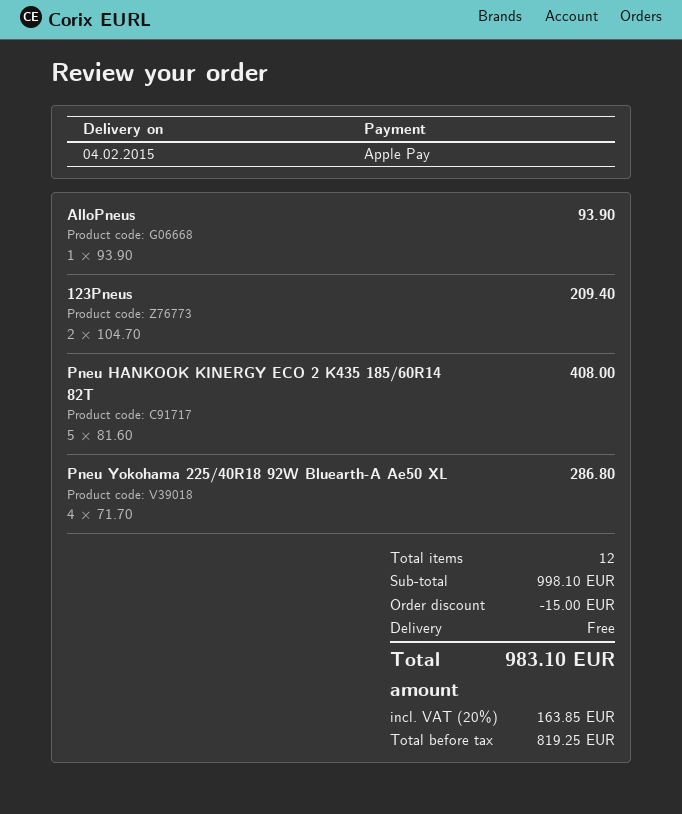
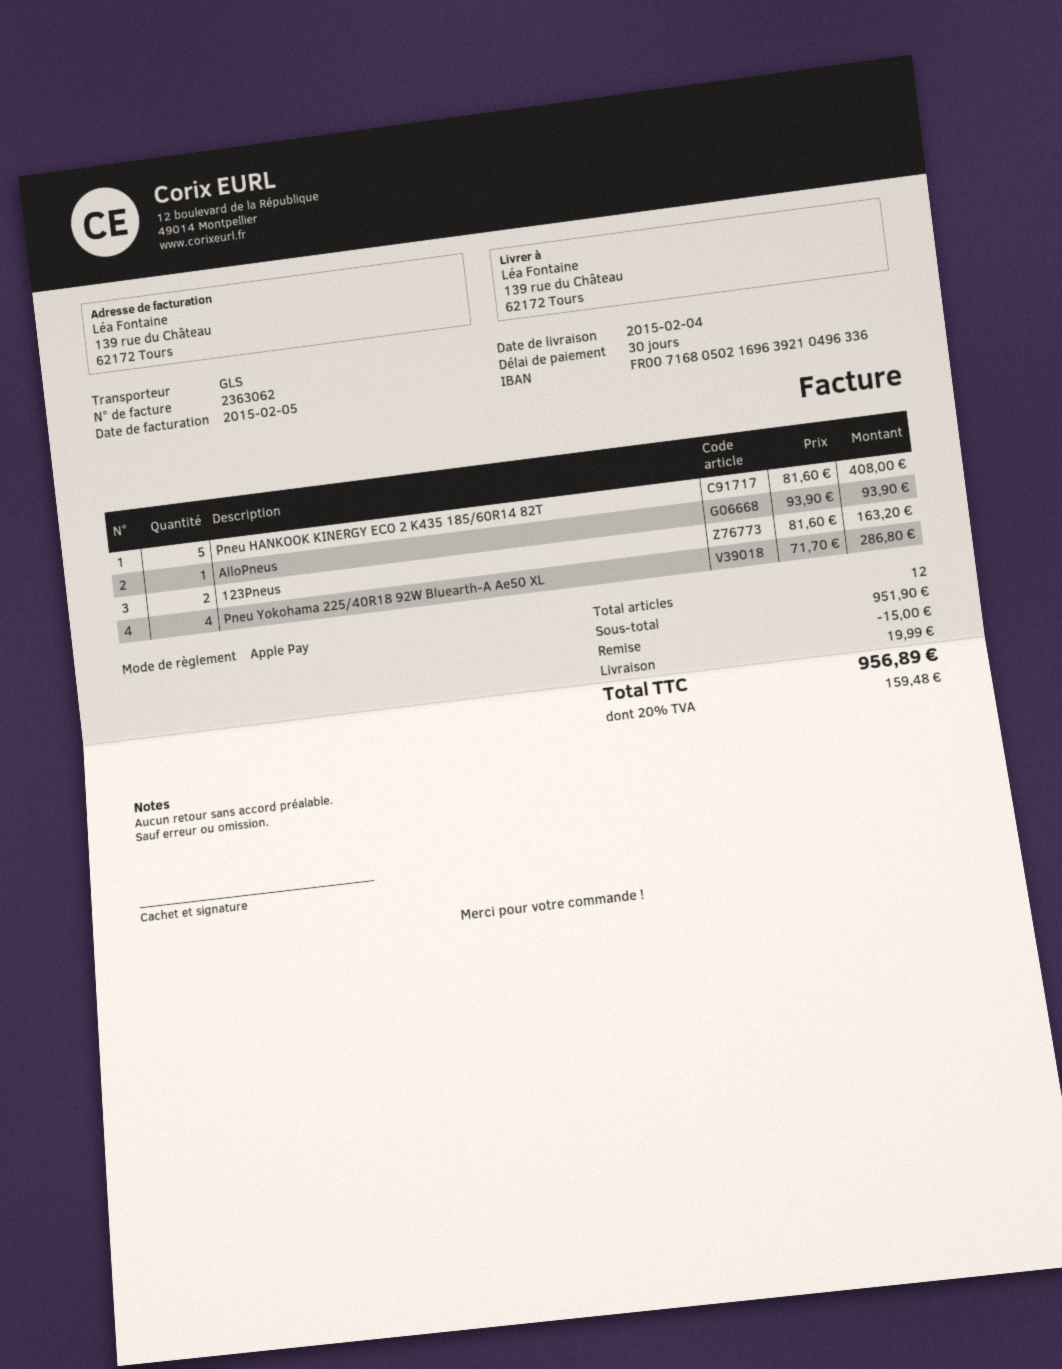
123Pneus: 2 x 104.70 = 209.40 -> 2 x 81.60 = 163.20
subtotal: 998.10 -> 951.90
shipping: 0.00 -> 19.99
tax: 20% = 163.85 -> 20% = 159.48
total: 983.10 -> 956.89

